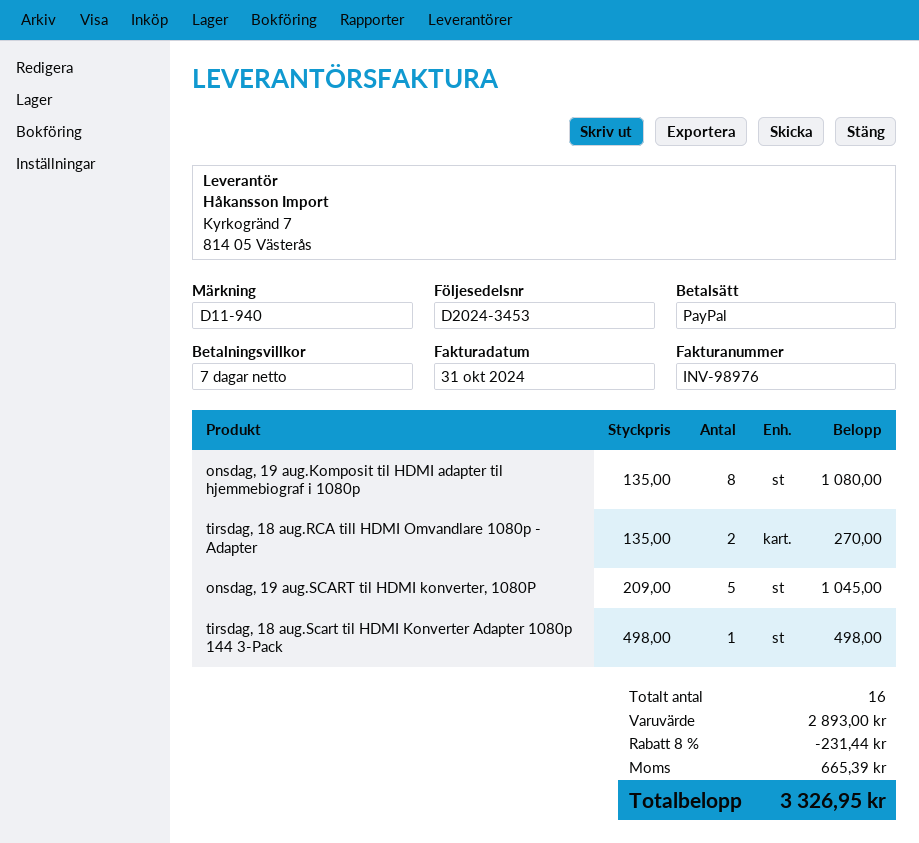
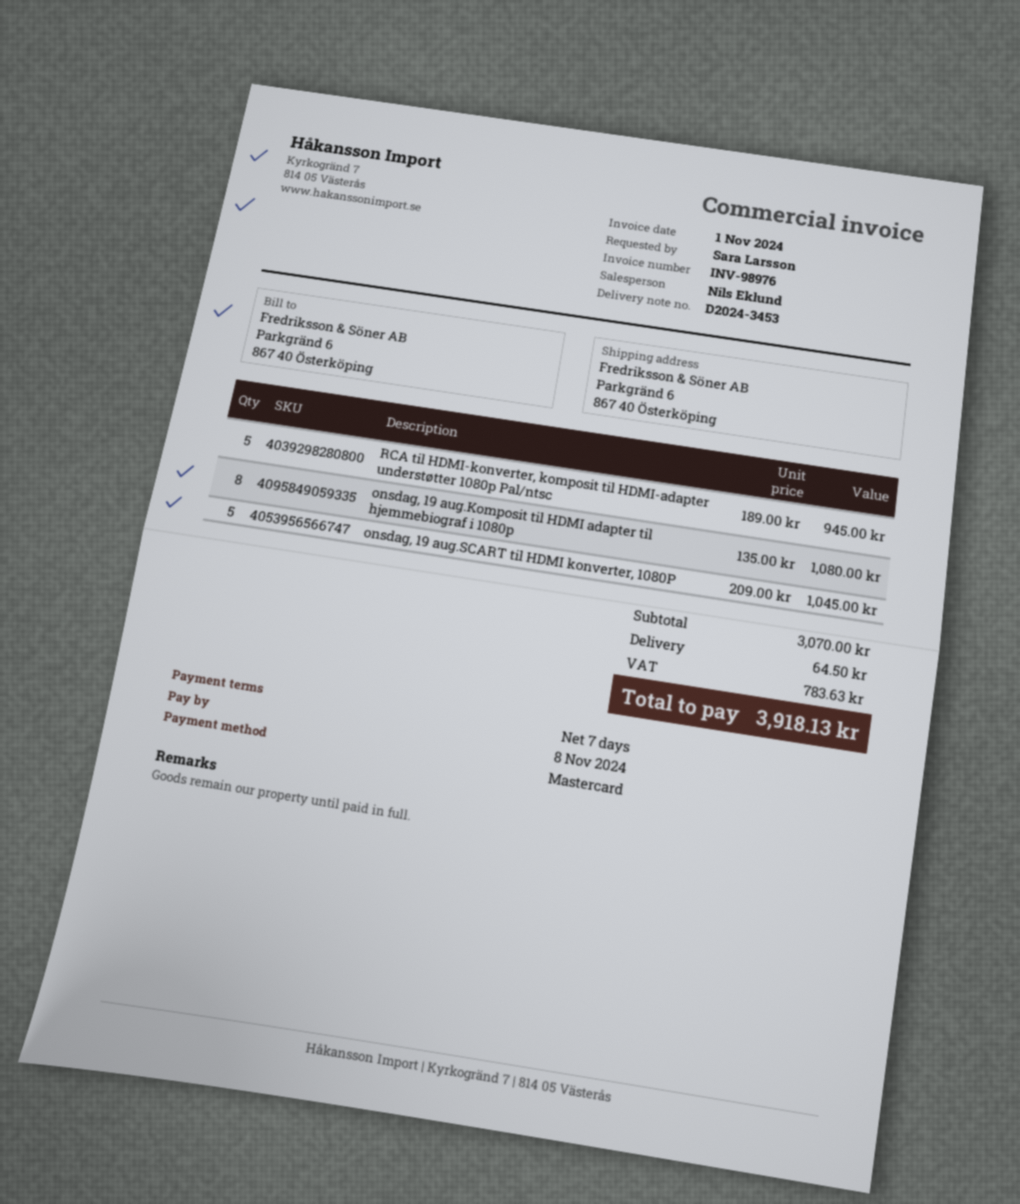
invoice date: 2024-10-31 -> 2024-11-01
payment method: PayPal -> Mastercard
tirsdag, 18 aug.RCA till HDMI Omvandlare 1080p - Adapter: 2 x 135.00 = 270.00 -> none
tirsdag, 18 aug.Scart til HDMI Konverter Adapter 1080p 144 3-Pack: 1 x 498.00 = 498.00 -> none
RCA til HDMI-konverter, komposit til HDMI-adapter understøtter 1080p Pal/ntsc: none -> 5 x 189.00 = 945.00
subtotal: 2893.00 -> 3070.00
discount: 8% = 231.44 -> none
shipping: none -> 64.50
tax: 665.39 -> 783.63
total: 3326.95 -> 3918.13

